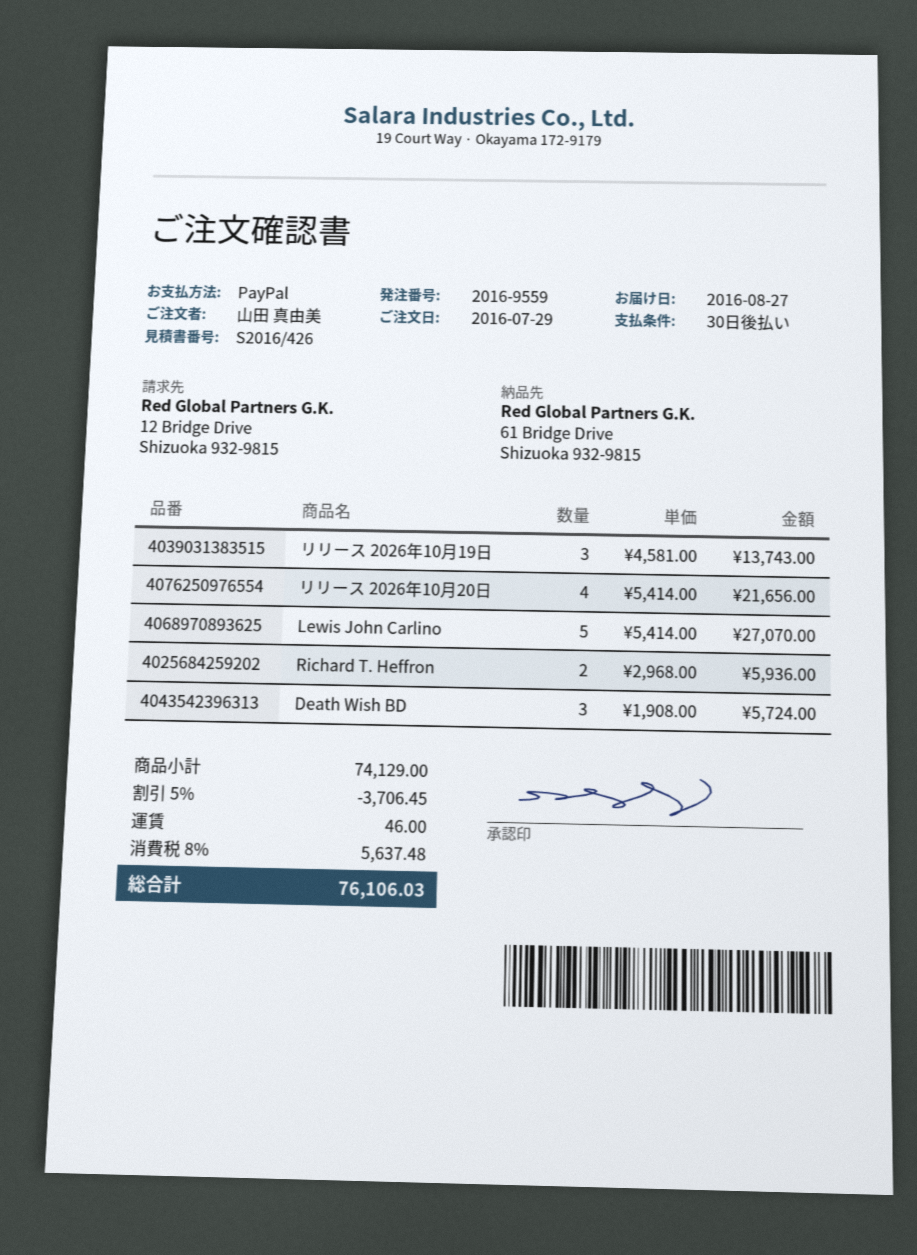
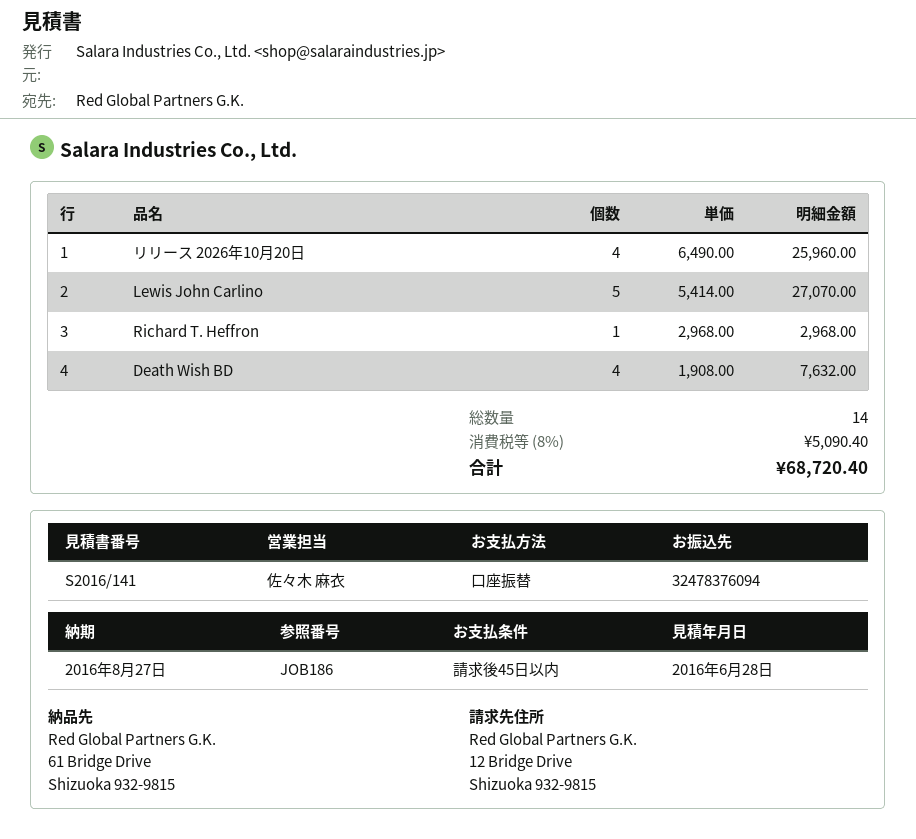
quote number: S2016/426 -> S2016/141
payment terms: 30 days -> 45 days
payment method: PayPal -> direct debit
リリース 2026年10月19日: 3 x 4581.00 = 13743.00 -> none
リリース 2026年10月20日: 4 x 5414.00 = 21656.00 -> 4 x 6490.00 = 25960.00
Richard T. Heffron: 2 x 2968.00 = 5936.00 -> 1 x 2968.00 = 2968.00
Death Wish BD: 3 x 1908.00 = 5724.00 -> 4 x 1908.00 = 7632.00
discount: 5% = 3706.45 -> none
shipping: 46.00 -> none
tax: 8% = 5637.48 -> 8% = 5090.40
total: 76106.03 -> 68720.40

